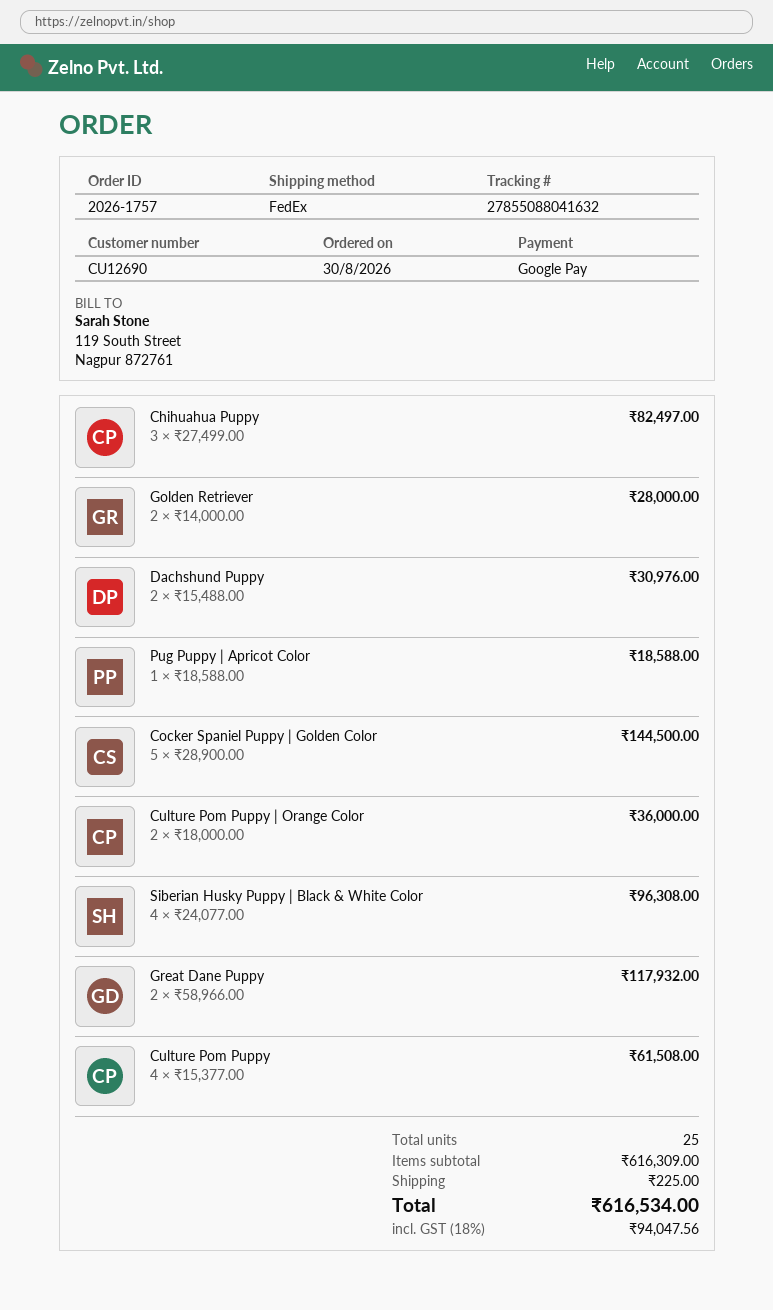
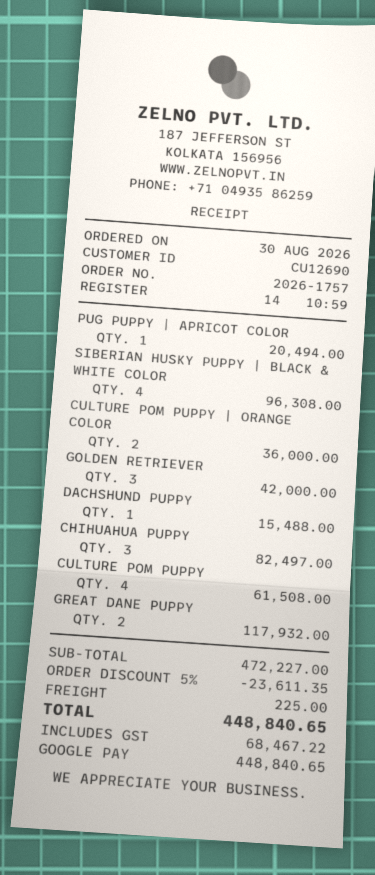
Golden Retriever: 2 for 28000.00 -> 3 for 42000.00
Dachshund Puppy: 2 for 30976.00 -> 1 for 15488.00
Pug Puppy | Apricot Color: 1 for 18588.00 -> 1 for 20494.00
Cocker Spaniel Puppy | Golden Color: 5 for 144500.00 -> none
subtotal: 616309.00 -> 472227.00
discount: none -> 5% = 23611.35
tax: 94047.56 -> 68467.22
total: 616534.00 -> 448840.65

